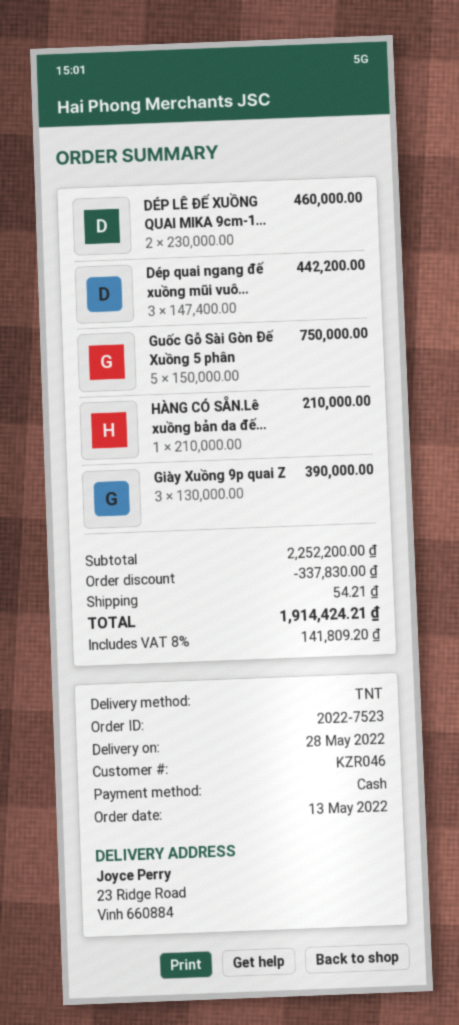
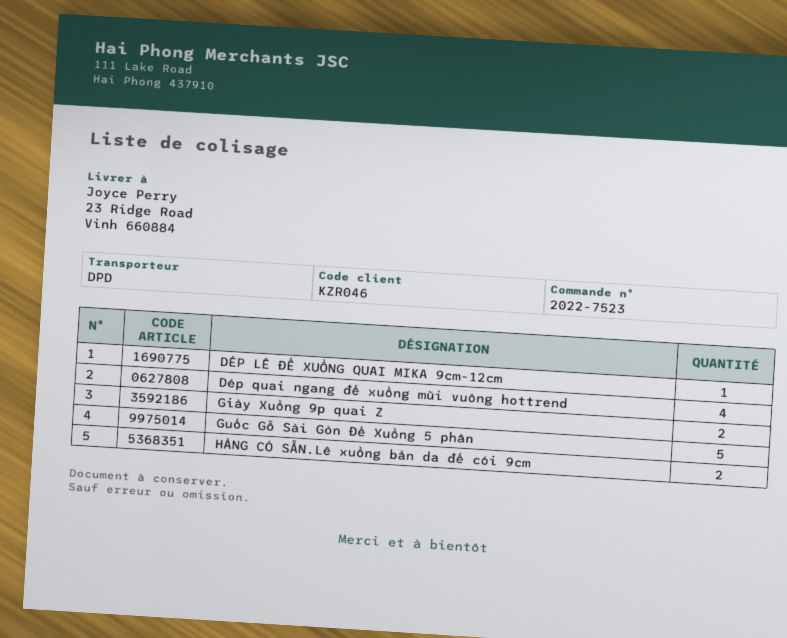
shipping method: TNT -> DPD
DÉP LÊ ĐẾ XUỒNG QUAI MIKA 9cm-1...: 2 -> 1
Dép quai ngang đế xuồng mũi vuô...: 3 -> 4
HÀNG CÓ SẴN.Lê xuồng bản da đế...: 1 -> 2
Giày Xuồng 9p quai Z: 3 -> 2

